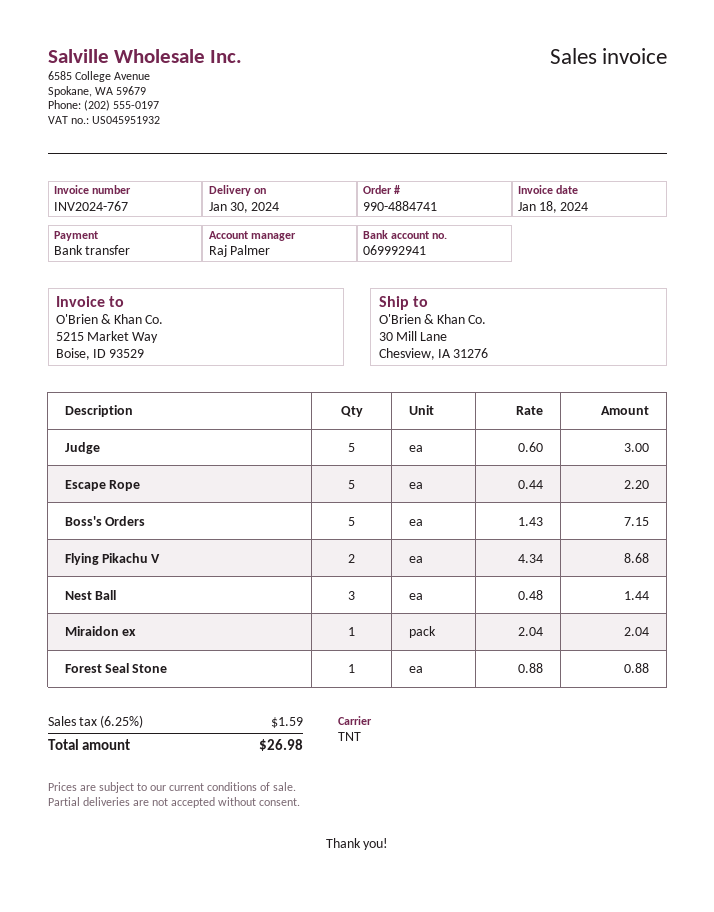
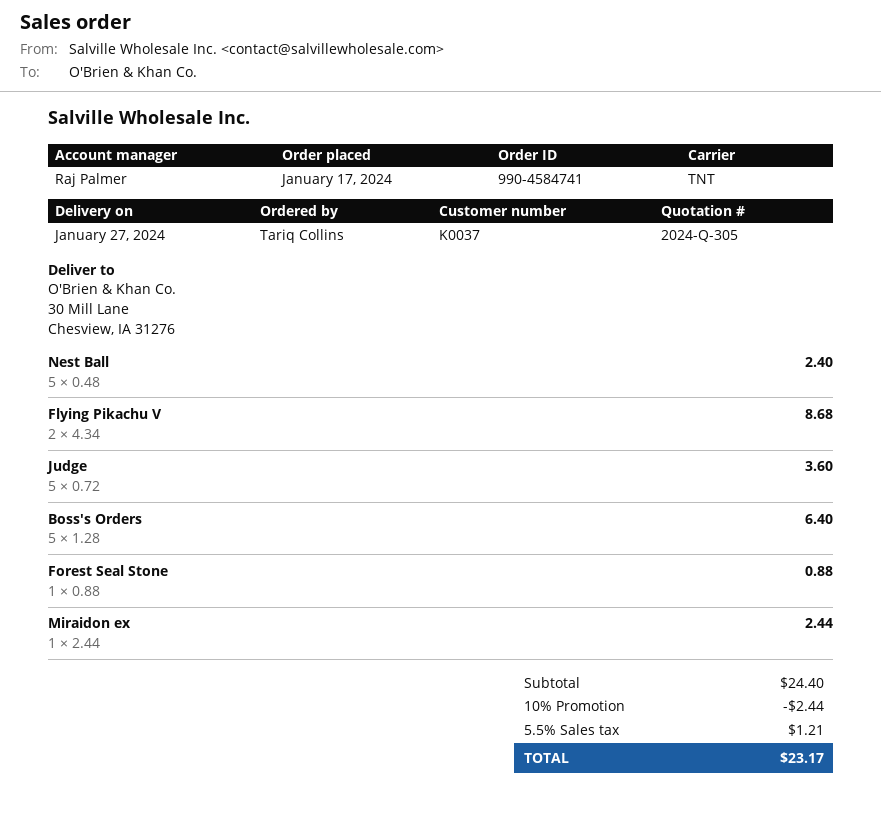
order number: 990-4884741 -> 990-4584741
delivery date: 2024-01-30 -> 2024-01-27
Judge: 5 x 0.60 = 3.00 -> 5 x 0.72 = 3.60
Escape Rope: 5 x 0.44 = 2.20 -> none
Boss's Orders: 5 x 1.43 = 7.15 -> 5 x 1.28 = 6.40
Nest Ball: 3 x 0.48 = 1.44 -> 5 x 0.48 = 2.40
Miraidon ex: 1 x 2.04 = 2.04 -> 1 x 2.44 = 2.44
discount: none -> 10% = 2.44
tax: 6.25% = 1.59 -> 5.5% = 1.21
total: 26.98 -> 23.17

